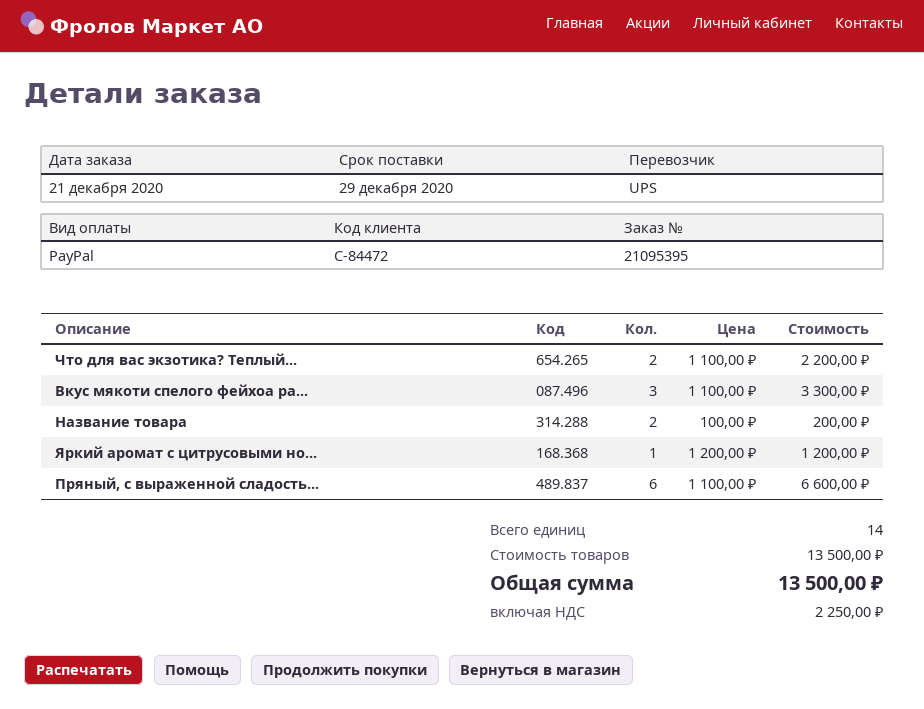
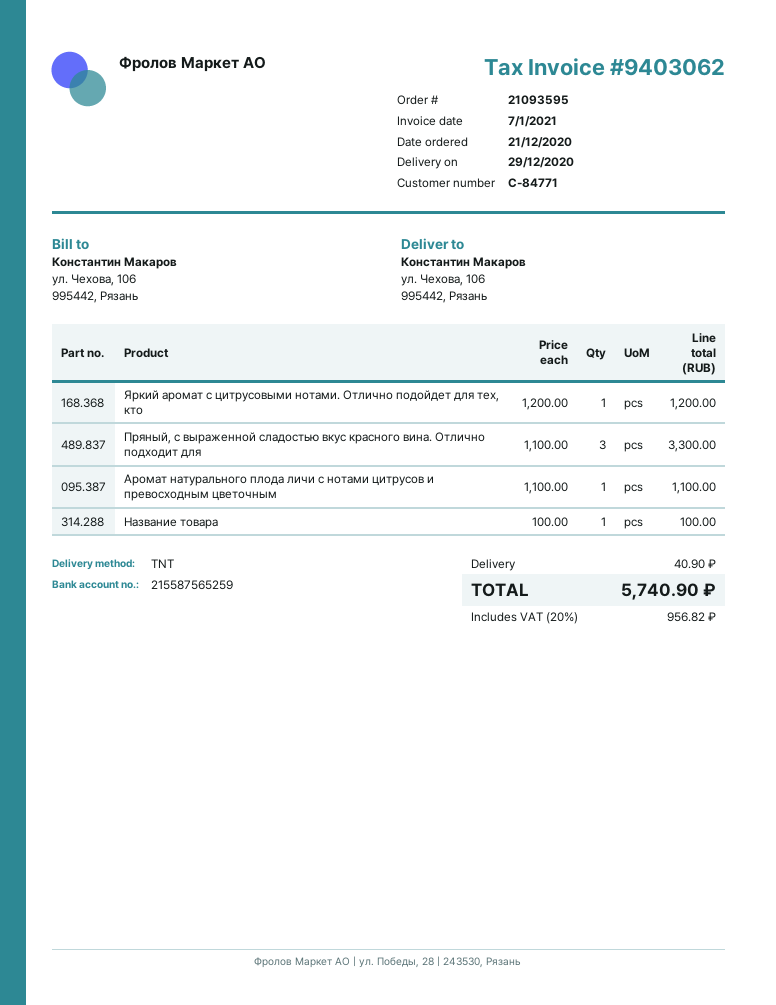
order number: 21095395 -> 21093595
customer number: C-84472 -> C-84771
shipping method: UPS -> TNT
Что для вас экзотика? Теплый...: 2 x 1100.00 = 2200.00 -> none
Вкус мякоти спелого фейхоа ра...: 3 x 1100.00 = 3300.00 -> none
Название товара: 2 x 100.00 = 200.00 -> 1 x 100.00 = 100.00
Пряный, с выраженной сладость...: 6 x 1100.00 = 6600.00 -> 3 x 1100.00 = 3300.00
Аромат натурального плода личи с нотами цитрусов и превосходным цветочным: none -> 1 x 1100.00 = 1100.00
shipping: none -> 40.90
tax: 2250.00 -> 956.82
total: 13500.00 -> 5740.90

